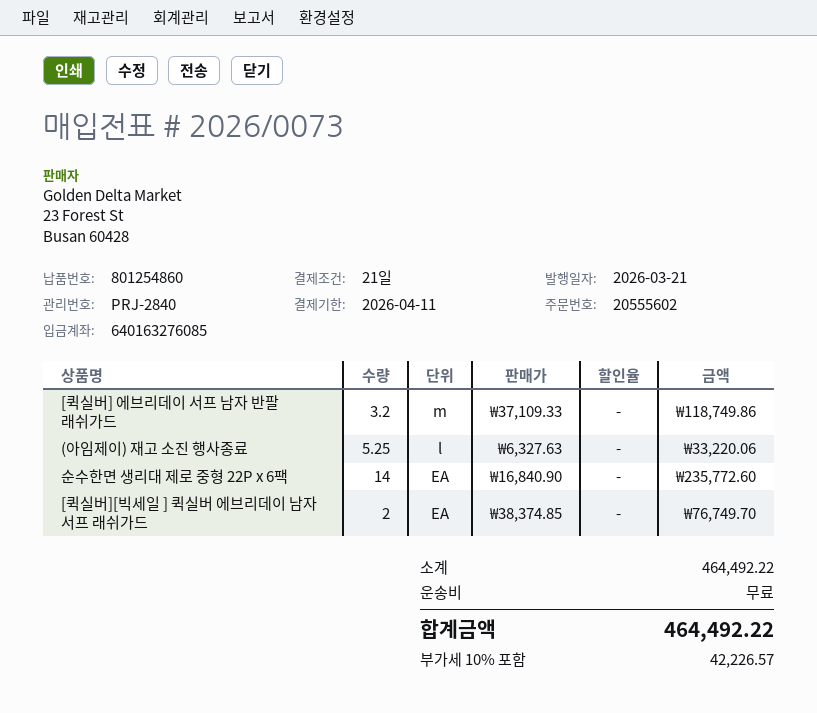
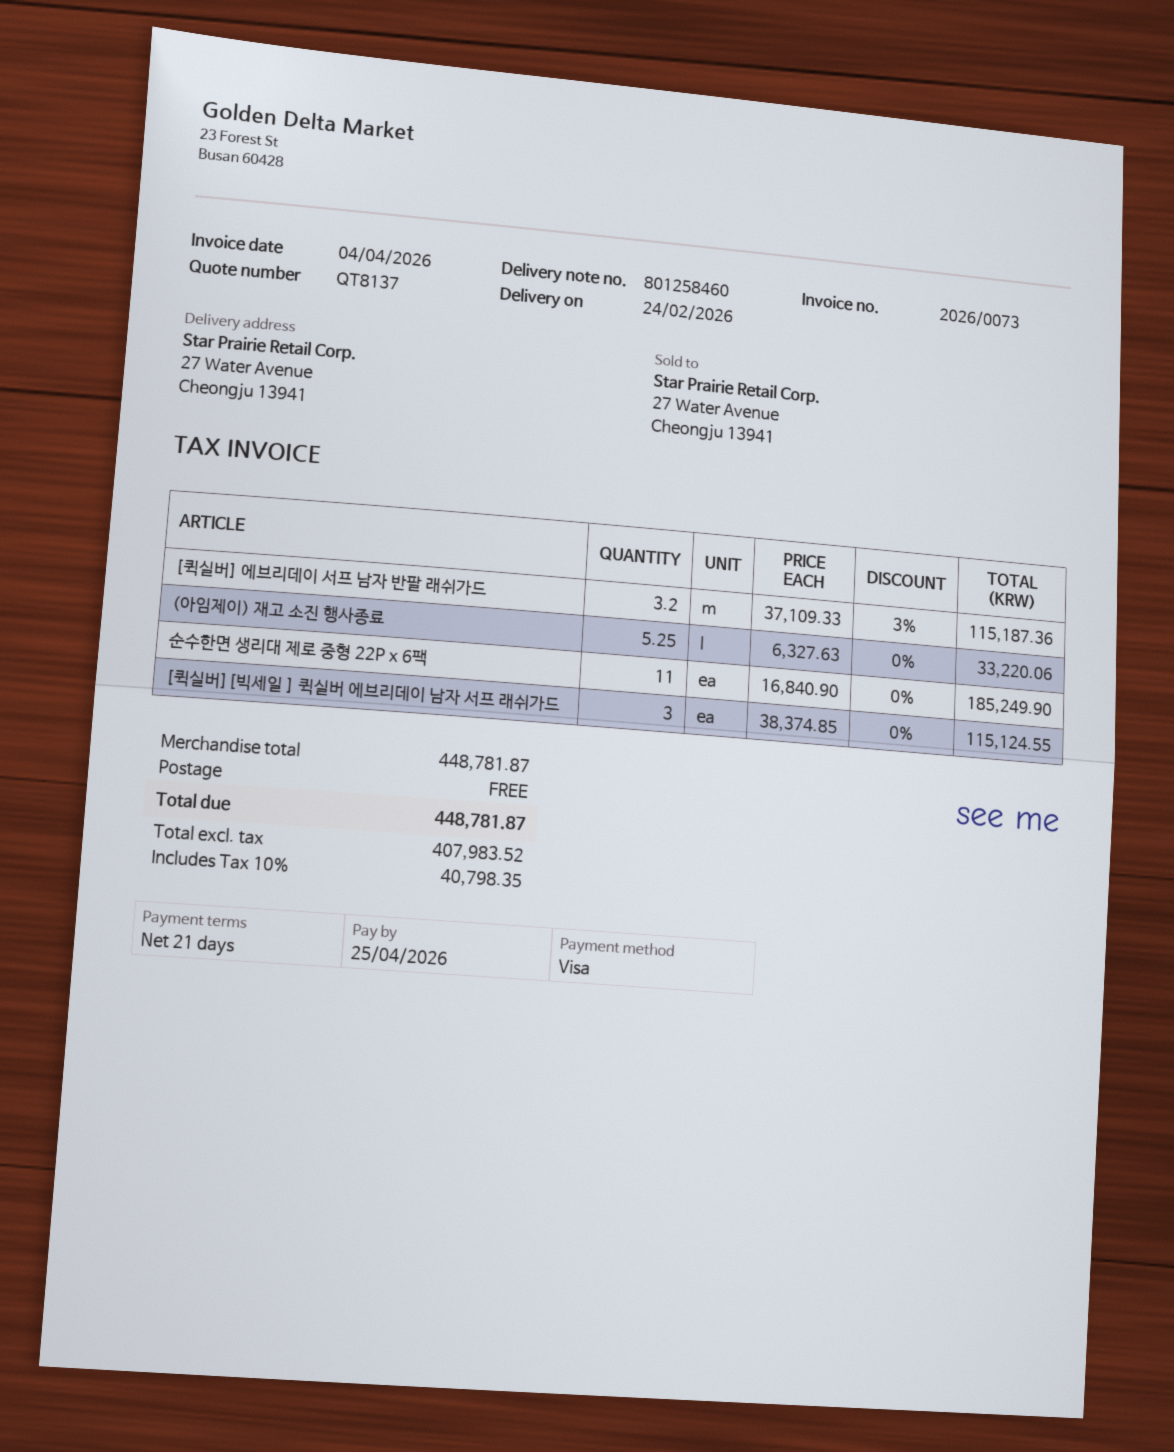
delivery note number: 801254860 -> 801258460
invoice date: 2026-03-21 -> 2026-04-04
due date: 2026-04-11 -> 2026-04-25
[퀵실버] 에브리데이 서프 남자 반팔 래쉬가드: 3.2 x 37109.33 = 118749.86 -> 3.2 x 37109.33 - 3% = 115187.36
순수한면 생리대 제로 중형 22P x 6팩: 14 x 16840.90 = 235772.60 -> 11 x 16840.90 = 185249.90
[퀵실버][빅세일 ] 퀵실버 에브리데이 남자 서프 래쉬가드: 2 x 38374.85 = 76749.70 -> 3 x 38374.85 = 115124.55
subtotal: 464492.22 -> 448781.87
tax: 10% = 42226.57 -> 10% = 40798.35
total: 464492.22 -> 448781.87

